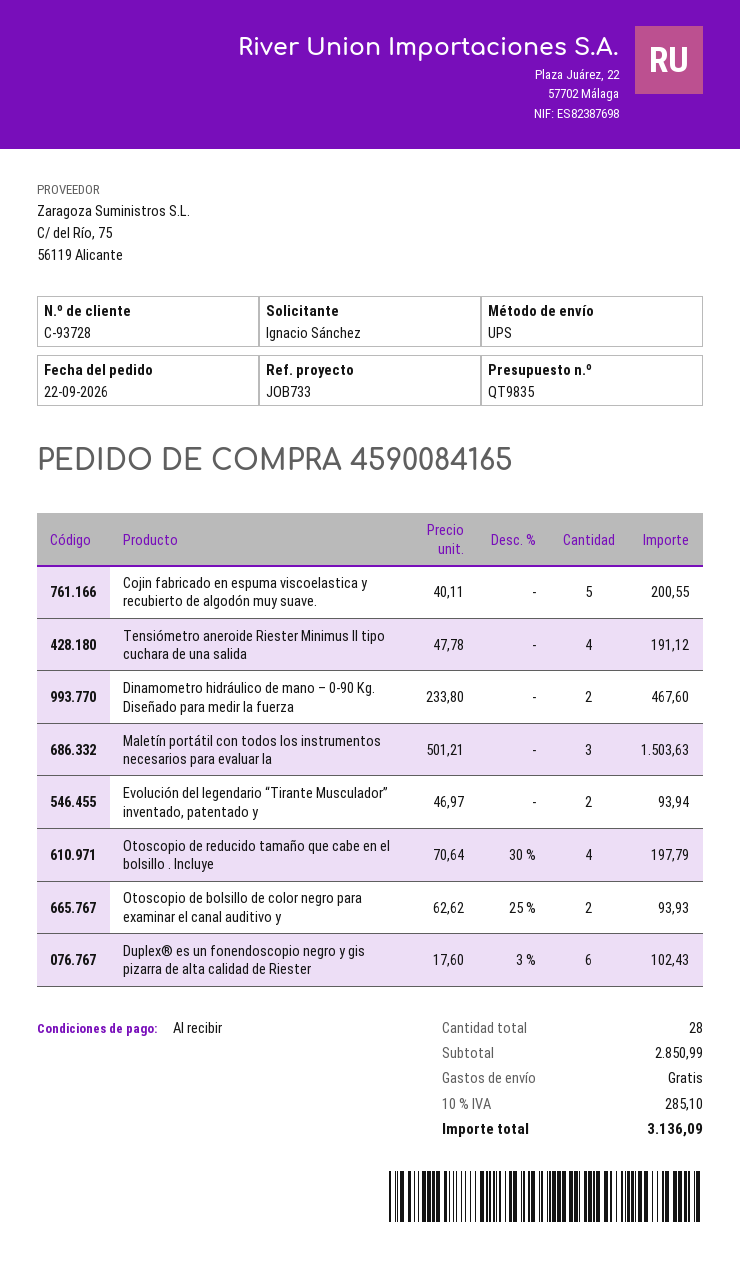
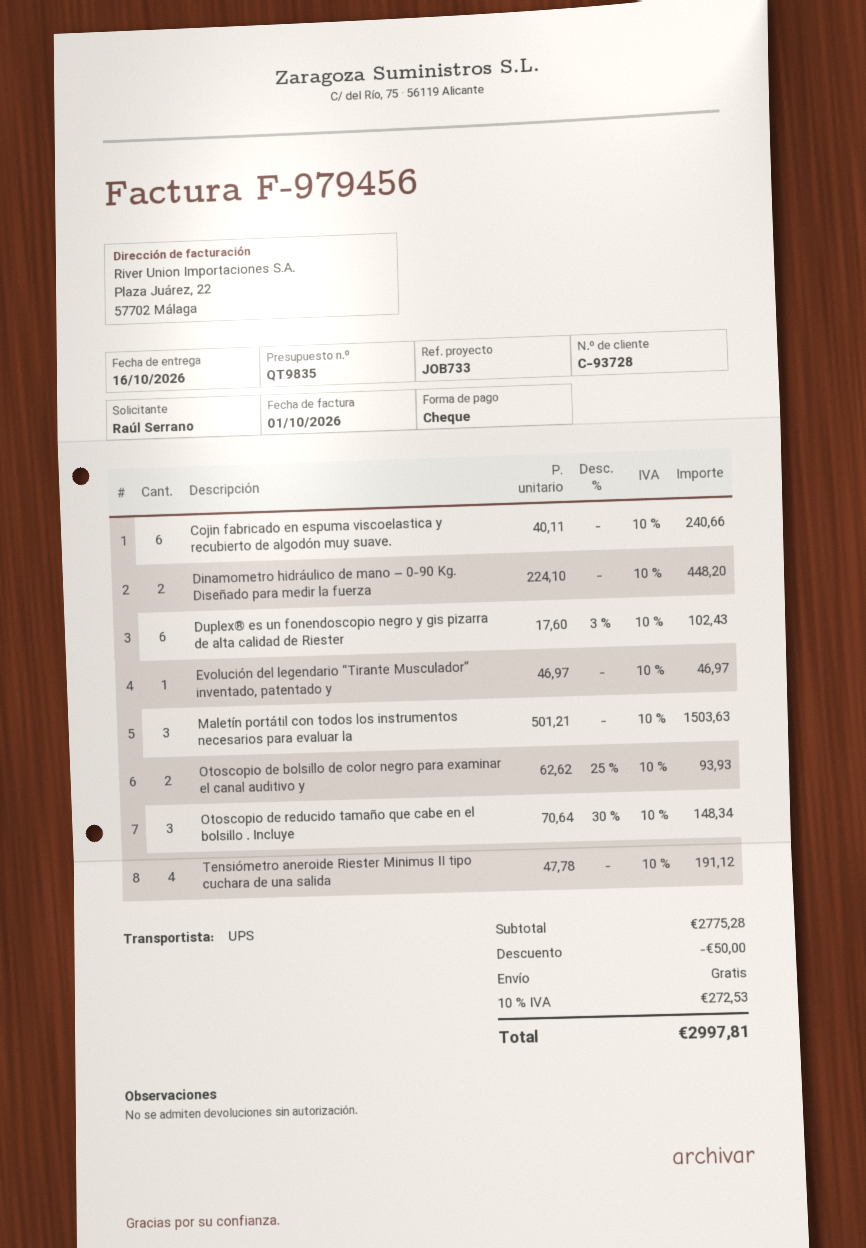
ordered by: Ignacio Sánchez -> Raúl Serrano
Cojin fabricado en espuma viscoelastica y recubierto de algodón muy suave.: 5 x 40.11 = 200.55 -> 6 x 40.11 = 240.66
Dinamometro hidráulico de mano – 0-90 Kg. Diseñado para medir la fuerza: 2 x 233.80 = 467.60 -> 2 x 224.10 = 448.20
Evolución del legendario “Tirante Musculador” inventado, patentado y: 2 x 46.97 = 93.94 -> 1 x 46.97 = 46.97
Otoscopio de reducido tamaño que cabe en el bolsillo . Incluye: 4 x 70.64 - 30% = 197.79 -> 3 x 70.64 - 30% = 148.34
subtotal: 2850.99 -> 2775.28
discount: none -> 50.00
tax: 10% = 285.10 -> 10% = 272.53
total: 3136.09 -> 2997.81

